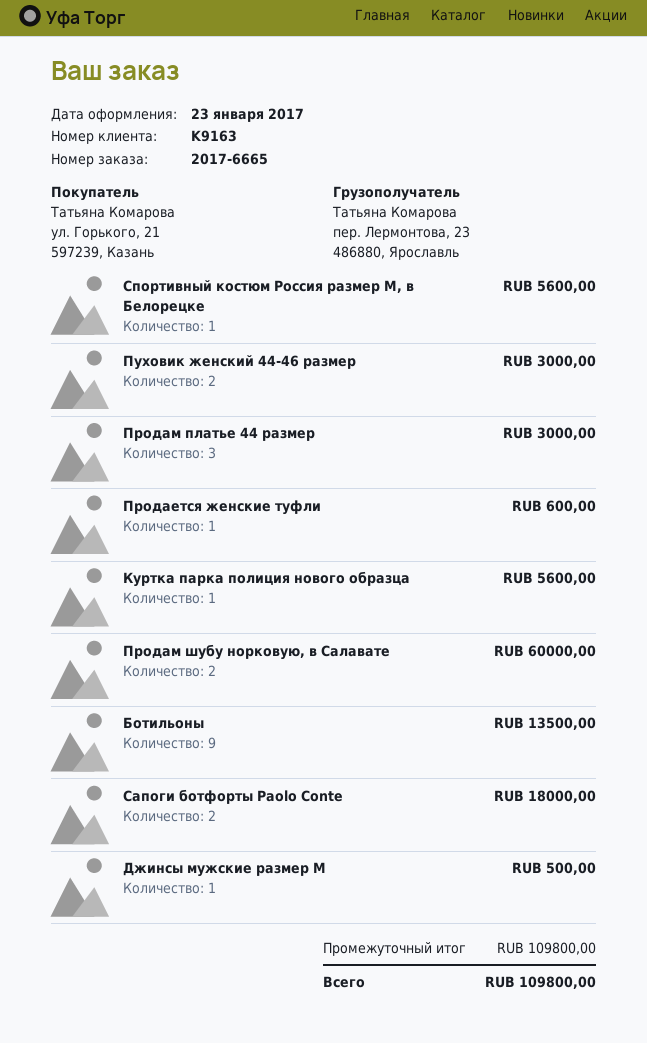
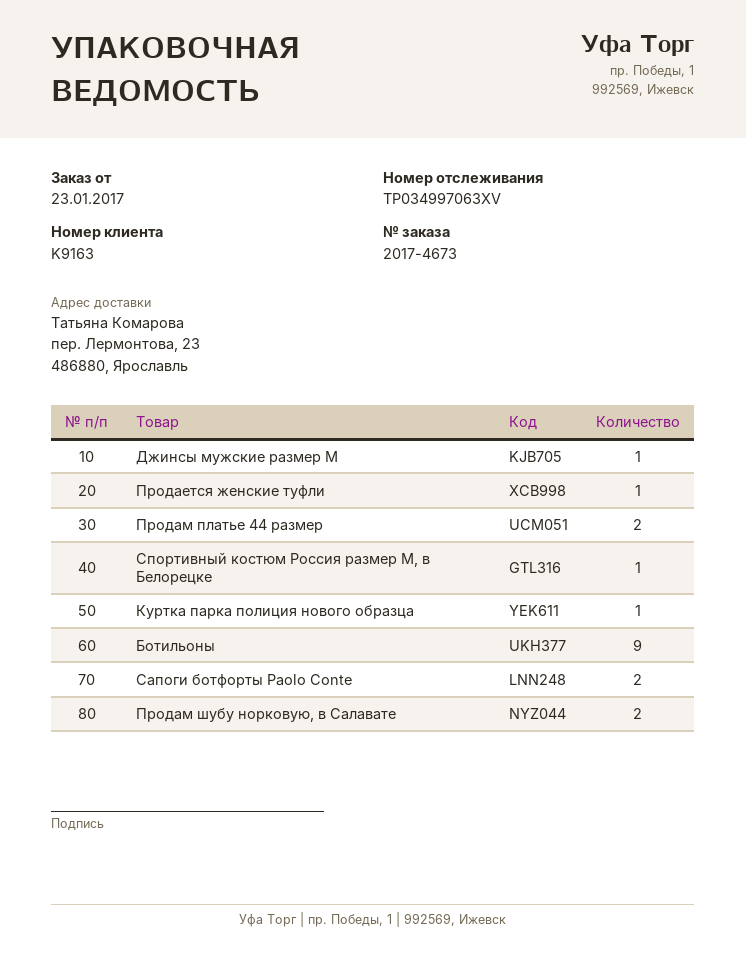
order number: 2017-6665 -> 2017-4673
Пуховик женский 44-46 размер: 2 -> none
Продам платье 44 размер: 3 -> 2

